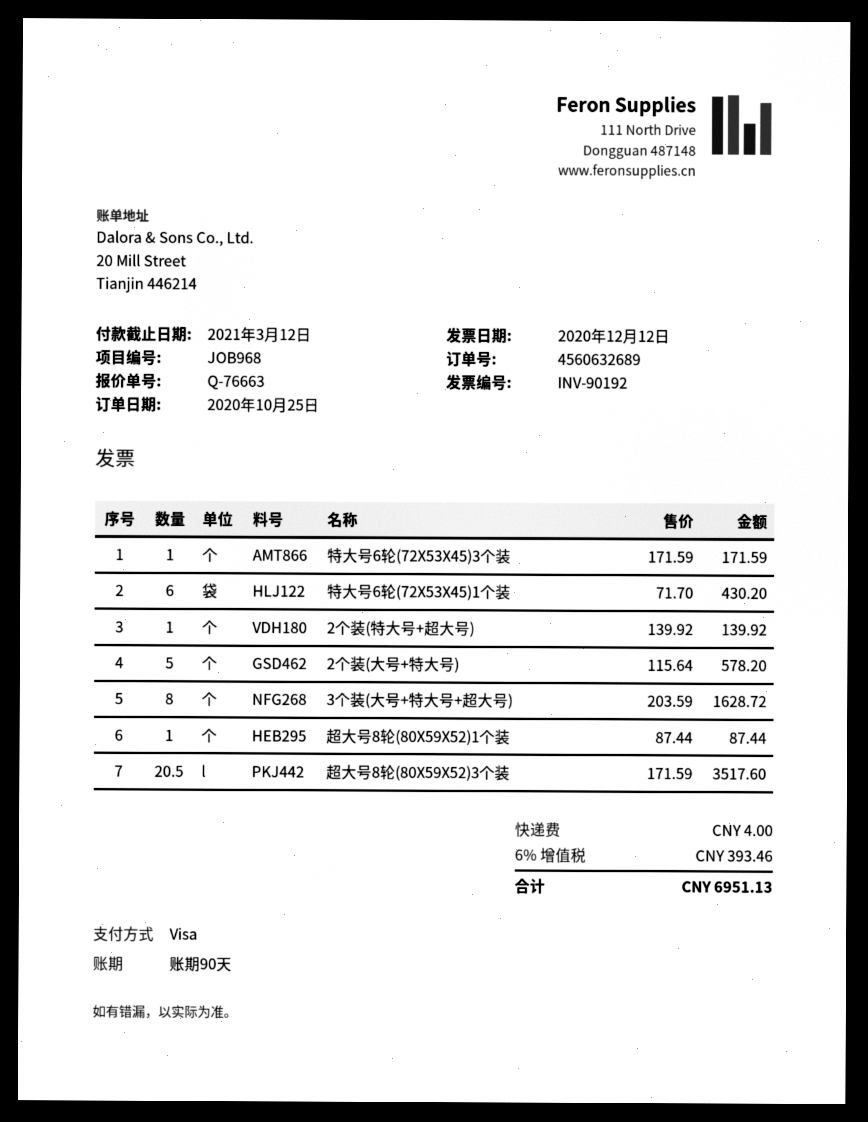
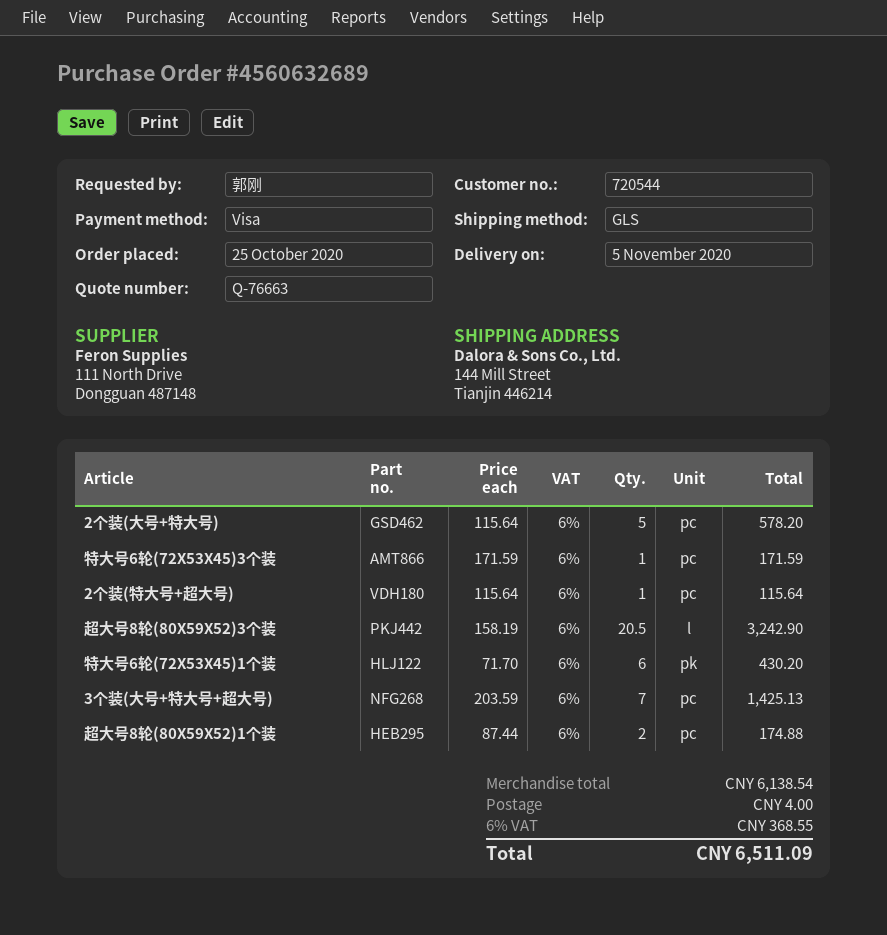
2个装(特大号+超大号): 1 x 139.92 = 139.92 -> 1 x 115.64 = 115.64
3个装(大号+特大号+超大号): 8 x 203.59 = 1628.72 -> 7 x 203.59 = 1425.13
超大号8轮(80X59X52)1个装: 1 x 87.44 = 87.44 -> 2 x 87.44 = 174.88
超大号8轮(80X59X52)3个装: 20.5 x 171.59 = 3517.60 -> 20.5 x 158.19 = 3242.90
tax: 6% = 393.46 -> 6% = 368.55
total: 6951.13 -> 6511.09

